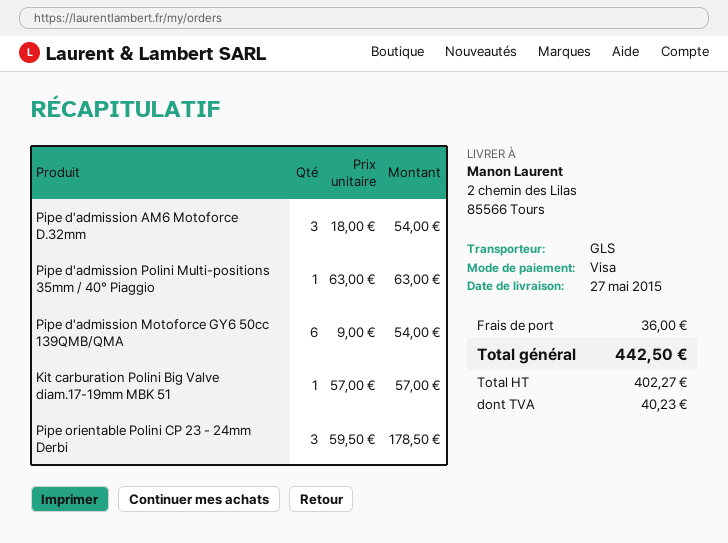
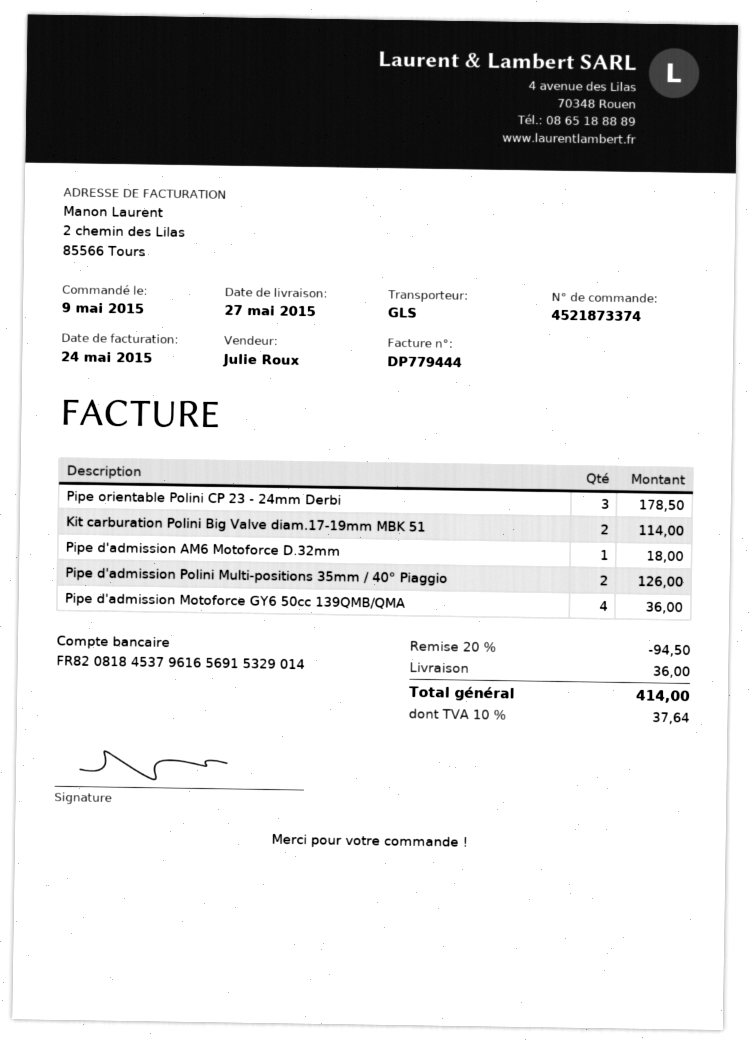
Pipe d'admission AM6 Motoforce D.32mm: 3 for 54.00 -> 1 for 18.00
Pipe d'admission Polini Multi-positions 35mm / 40° Piaggio: 1 for 63.00 -> 2 for 126.00
Pipe d'admission Motoforce GY6 50cc 139QMB/QMA: 6 for 54.00 -> 4 for 36.00
Kit carburation Polini Big Valve diam.17-19mm MBK 51: 1 for 57.00 -> 2 for 114.00
discount: none -> 20% = 94.50
tax: 40.23 -> 37.64
total: 442.50 -> 414.00

